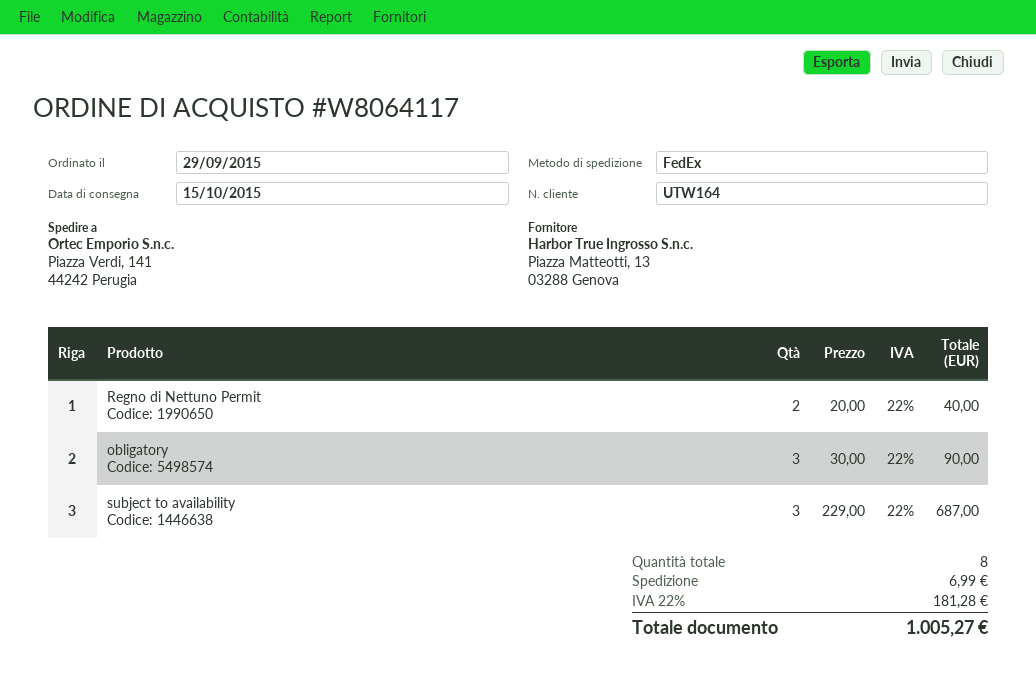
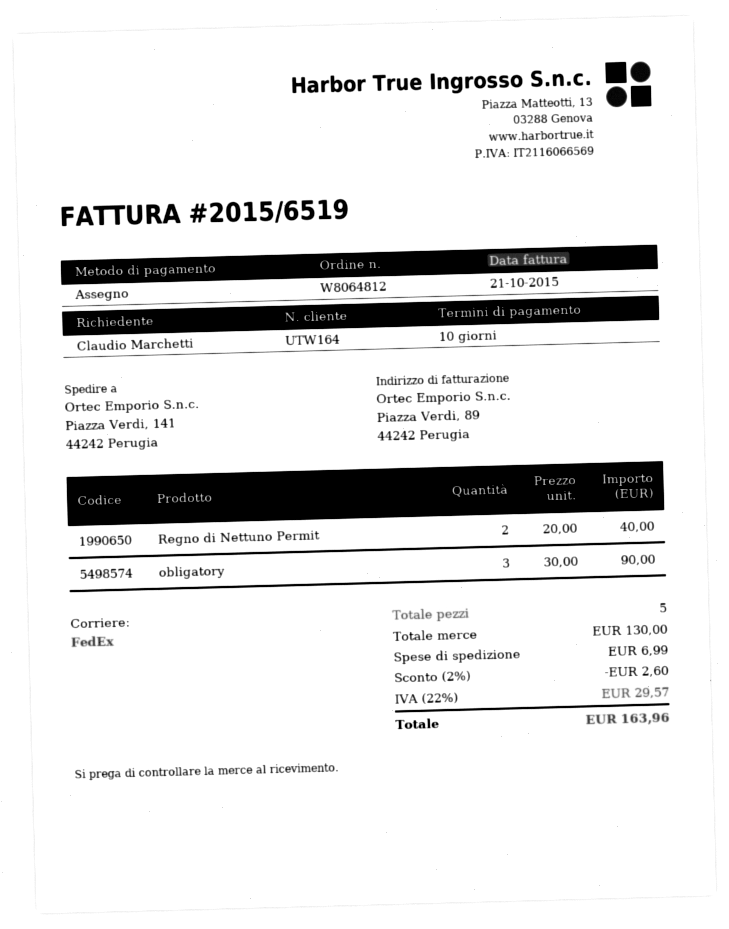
order number: W8064117 -> W8064812
subject to availability: 3 x 229.00 = 687.00 -> none
total quantity: 8 -> 5
discount: none -> 2% = 2.60
tax: 22% = 181.28 -> 22% = 29.57
total: 1005.27 -> 163.96

